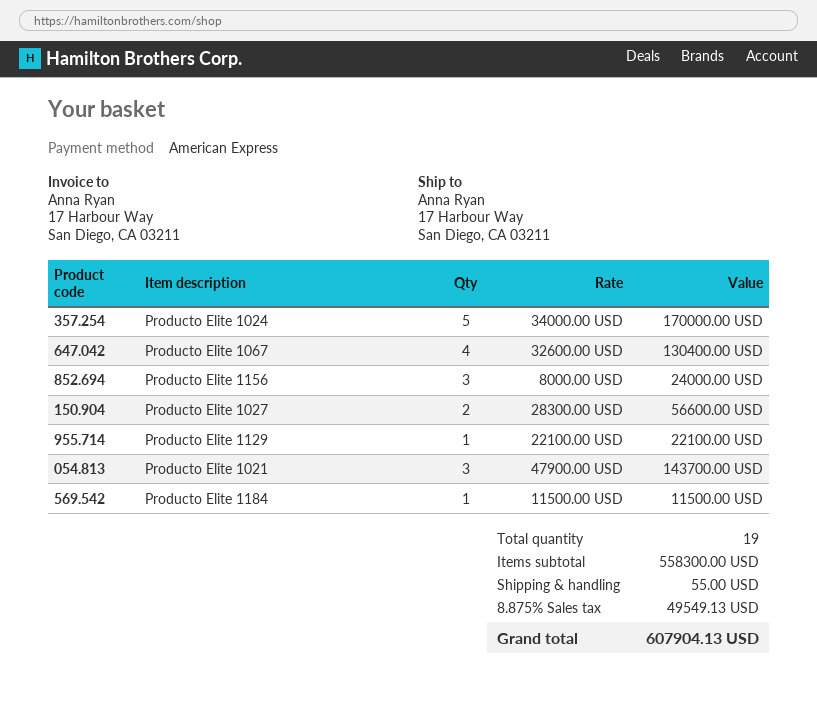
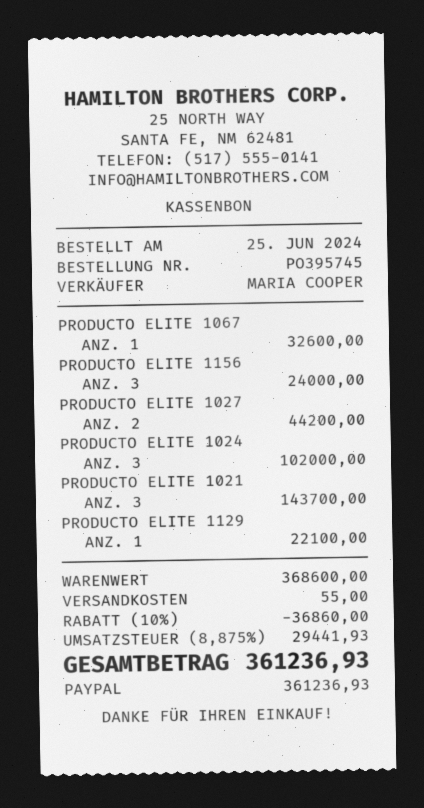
payment method: American Express -> PayPal
Producto Elite 1024: 5 for 170000.00 -> 3 for 102000.00
Producto Elite 1067: 4 for 130400.00 -> 1 for 32600.00
Producto Elite 1027: 2 for 56600.00 -> 2 for 44200.00
Producto Elite 1184: 1 for 11500.00 -> none
subtotal: 558300.00 -> 368600.00
discount: none -> 10% = 36860.00
tax: 8.875% = 49549.13 -> 8.875% = 29441.93
total: 607904.13 -> 361236.93

